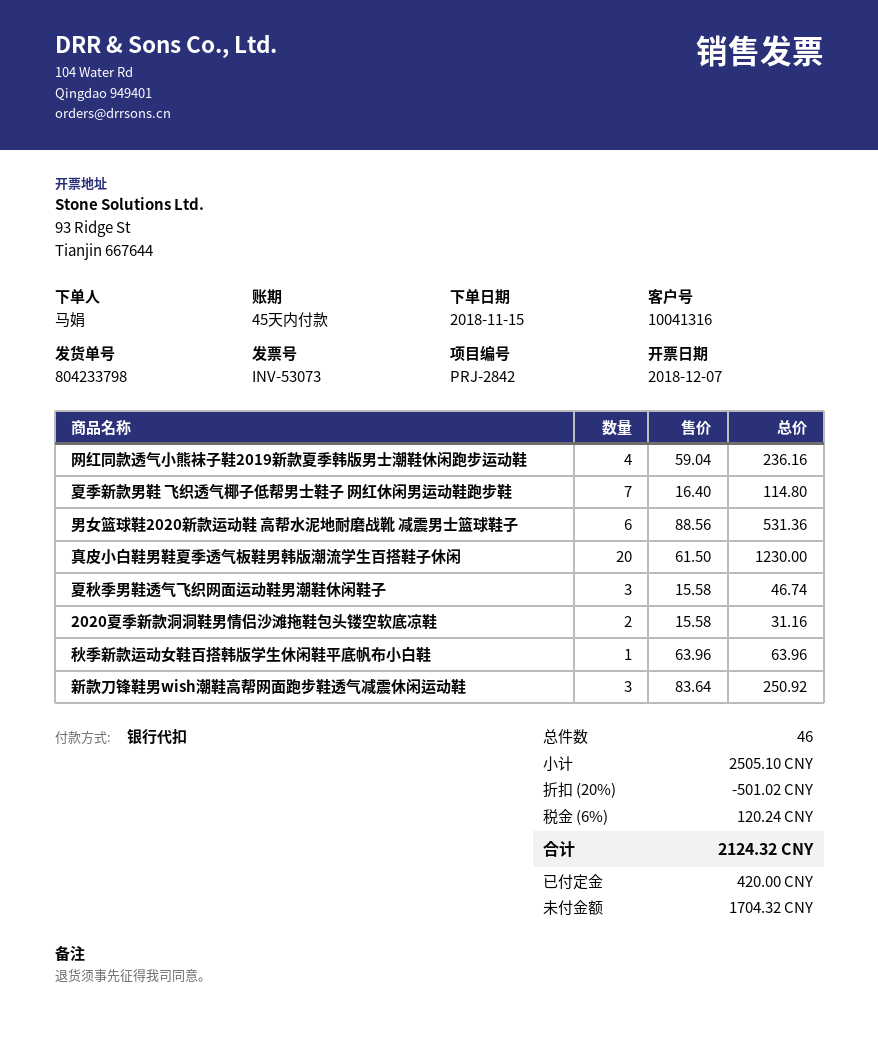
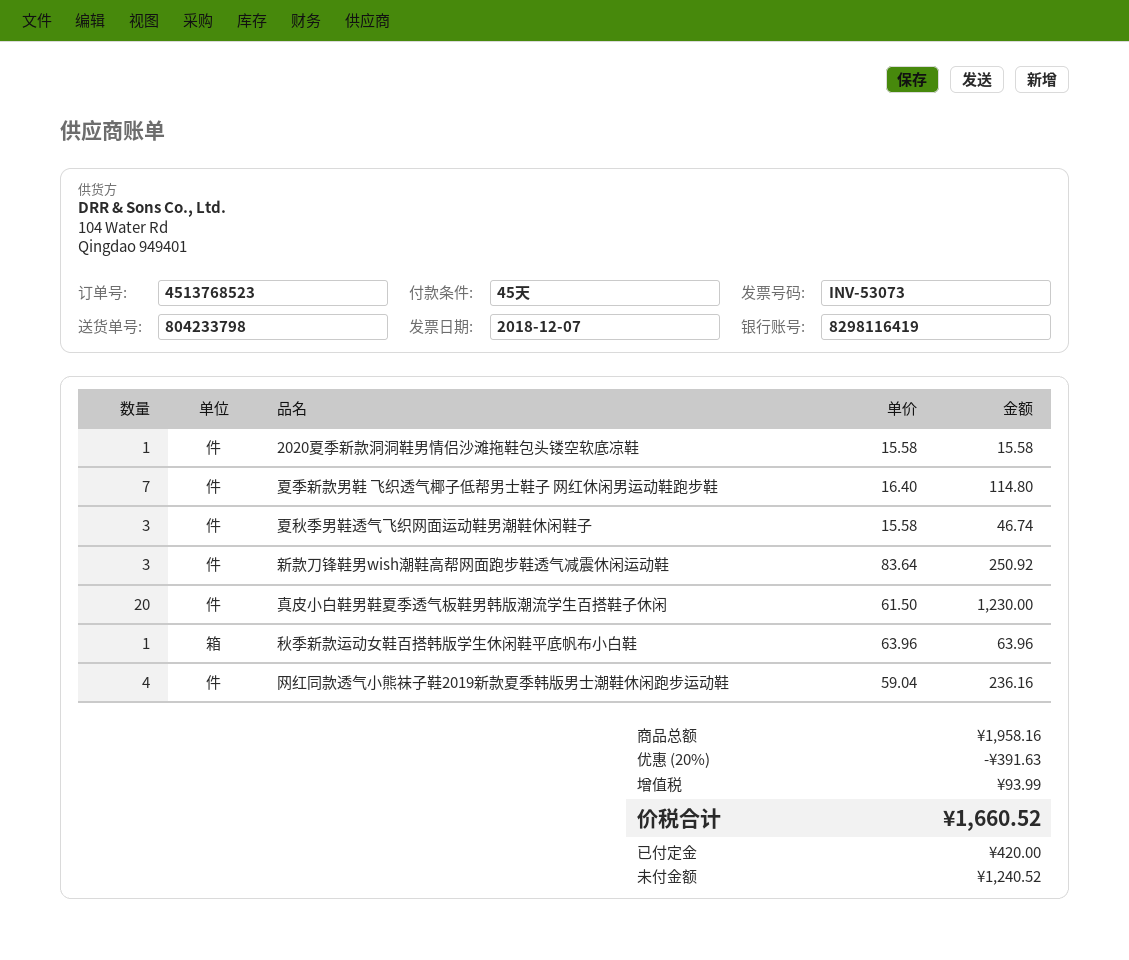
男女篮球鞋2020新款运动鞋 高帮水泥地耐磨战靴 减震男士篮球鞋子: 6 x 88.56 = 531.36 -> none
2020夏季新款洞洞鞋男情侣沙滩拖鞋包头镂空软底凉鞋: 2 x 15.58 = 31.16 -> 1 x 15.58 = 15.58
subtotal: 2505.10 -> 1958.16
discount: 20% = 501.02 -> 20% = 391.63
tax: 120.24 -> 93.99
total: 2124.32 -> 1660.52
balance: 1704.32 -> 1240.52

